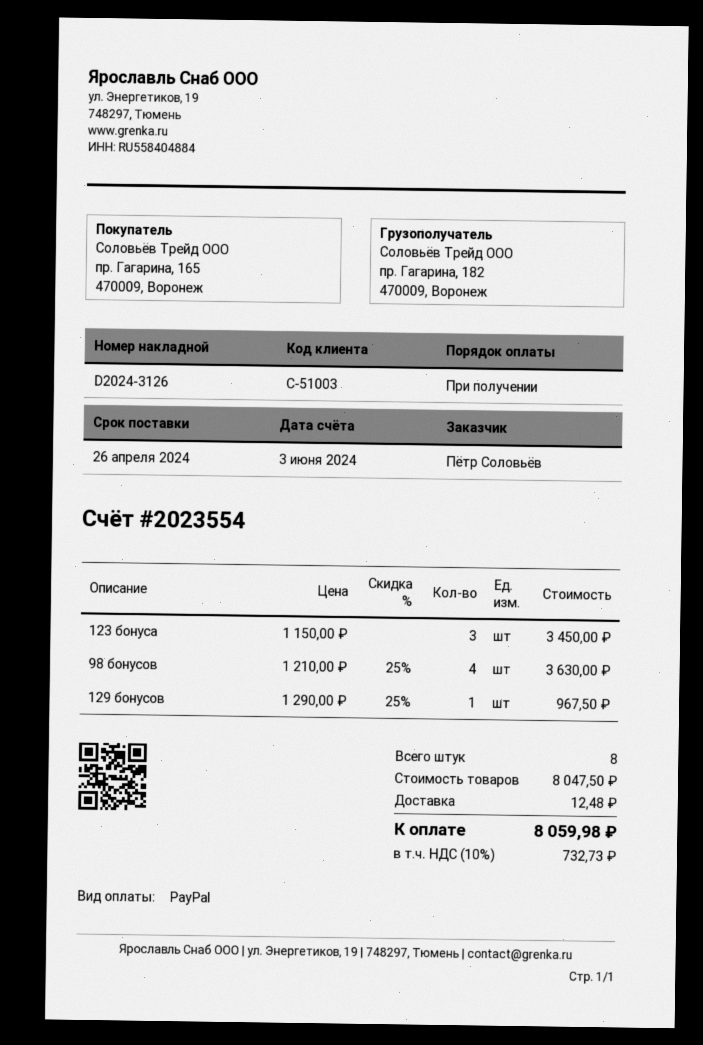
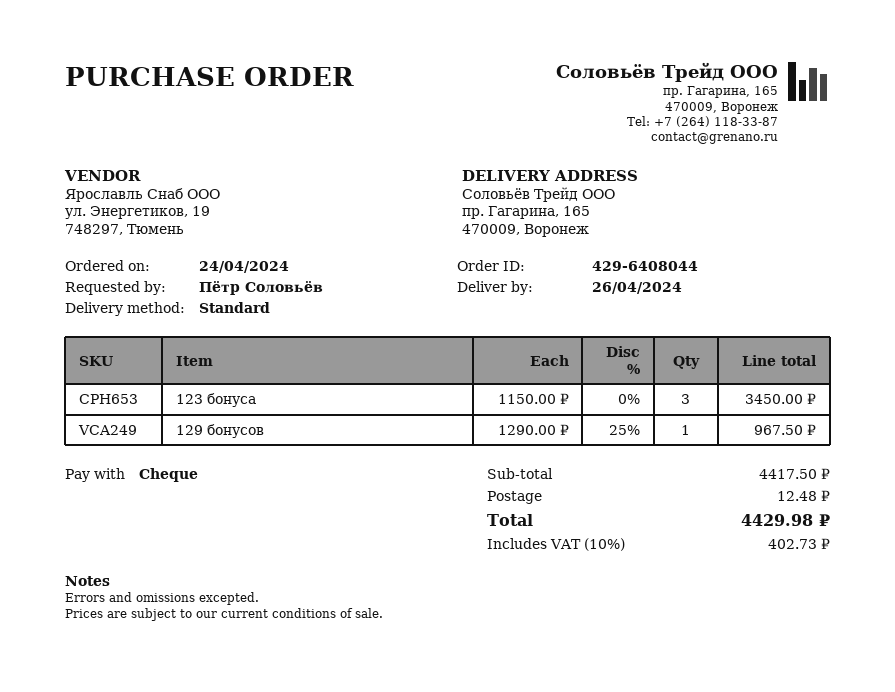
payment method: PayPal -> cheque
ship to: пр. Гагарина, 182, 470009, Воронеж -> пр. Гагарина, 165, 470009, Воронеж
98 бонусов: 4 x 1210.00 - 25% = 3630.00 -> none
subtotal: 8047.50 -> 4417.50
tax: 10% = 732.73 -> 10% = 402.73
total: 8059.98 -> 4429.98

